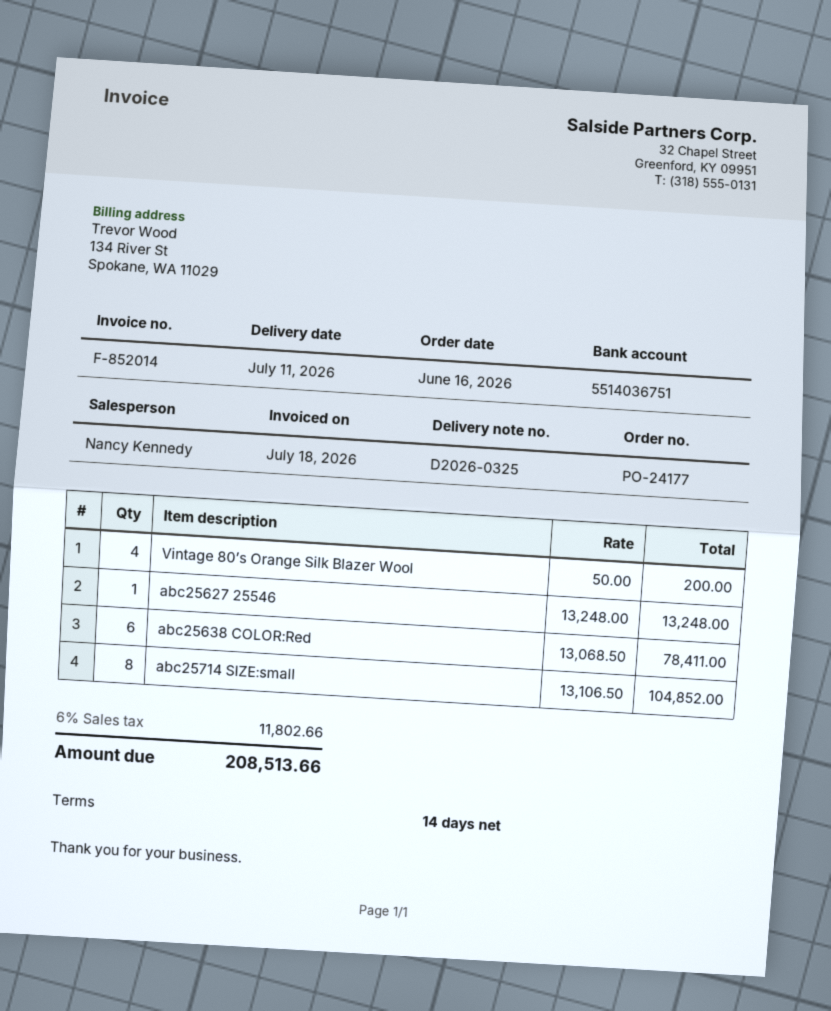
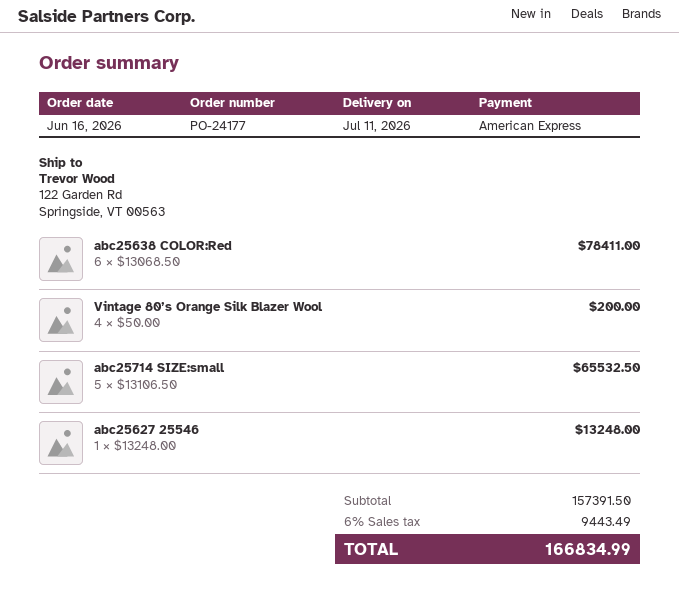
abc25714 SIZE:small: 8 x 13106.50 = 104852.00 -> 5 x 13106.50 = 65532.50
tax: 6% = 11802.66 -> 6% = 9443.49
total: 208513.66 -> 166834.99

